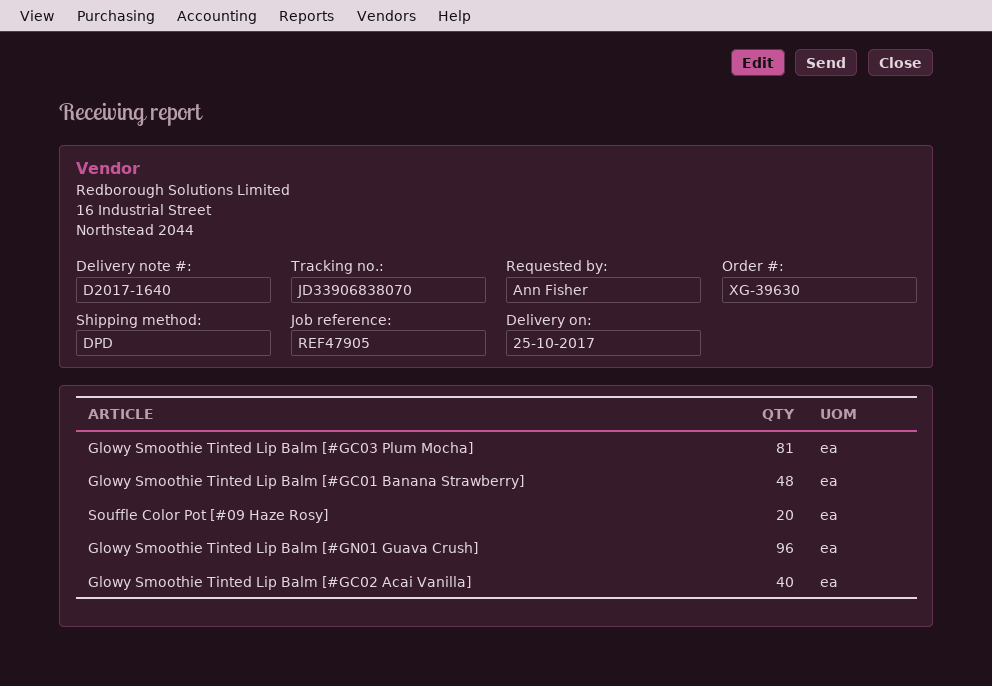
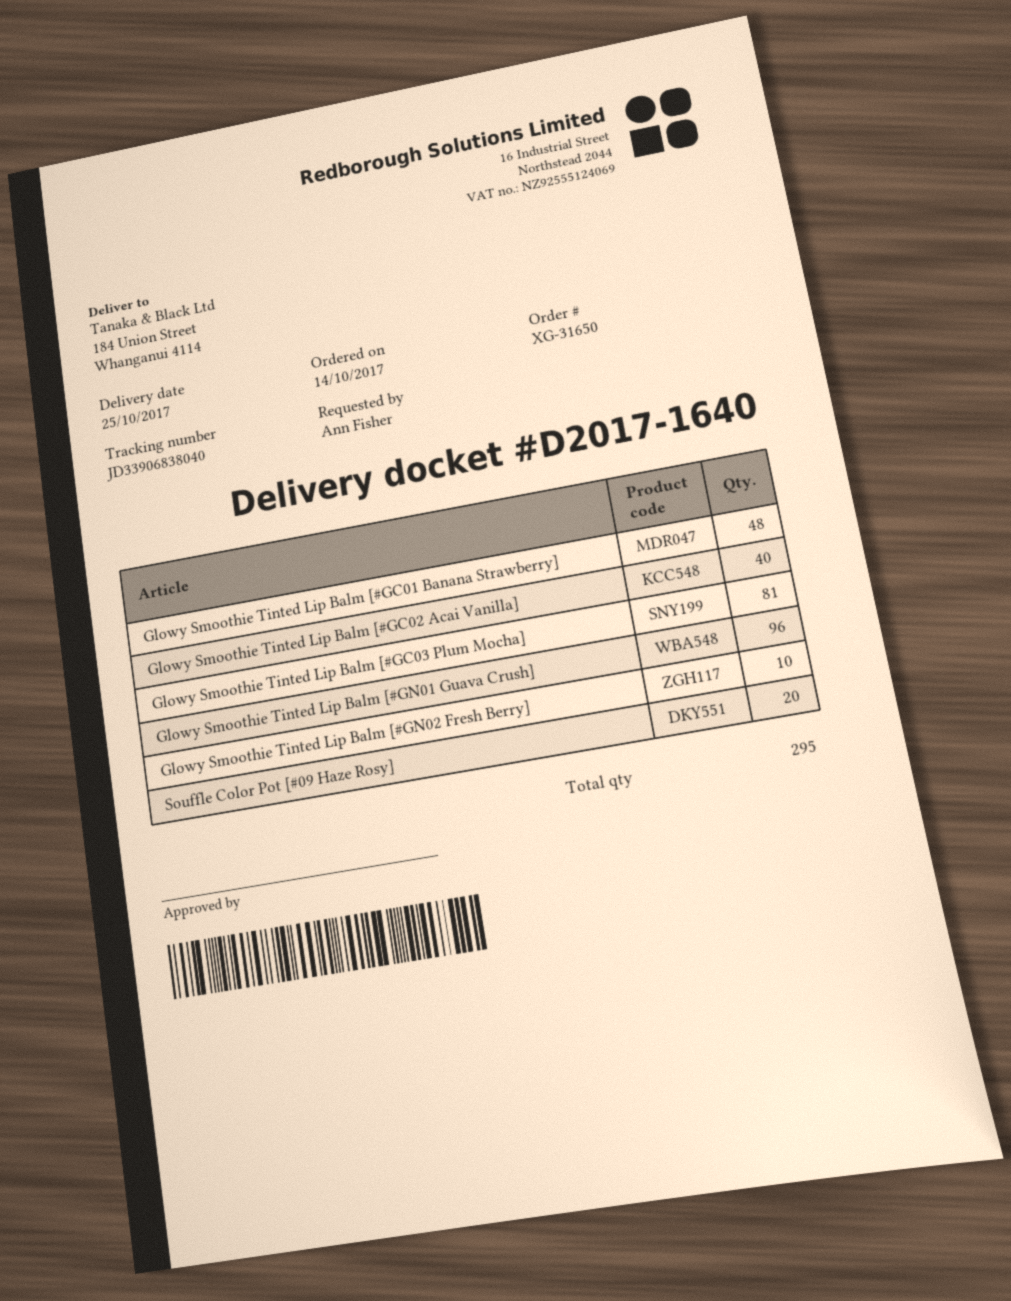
order number: XG-39630 -> XG-31650
tracking number: JD33906838070 -> JD33906838040
Glowy Smoothie Tinted Lip Balm [#GN02 Fresh Berry]: none -> 10

